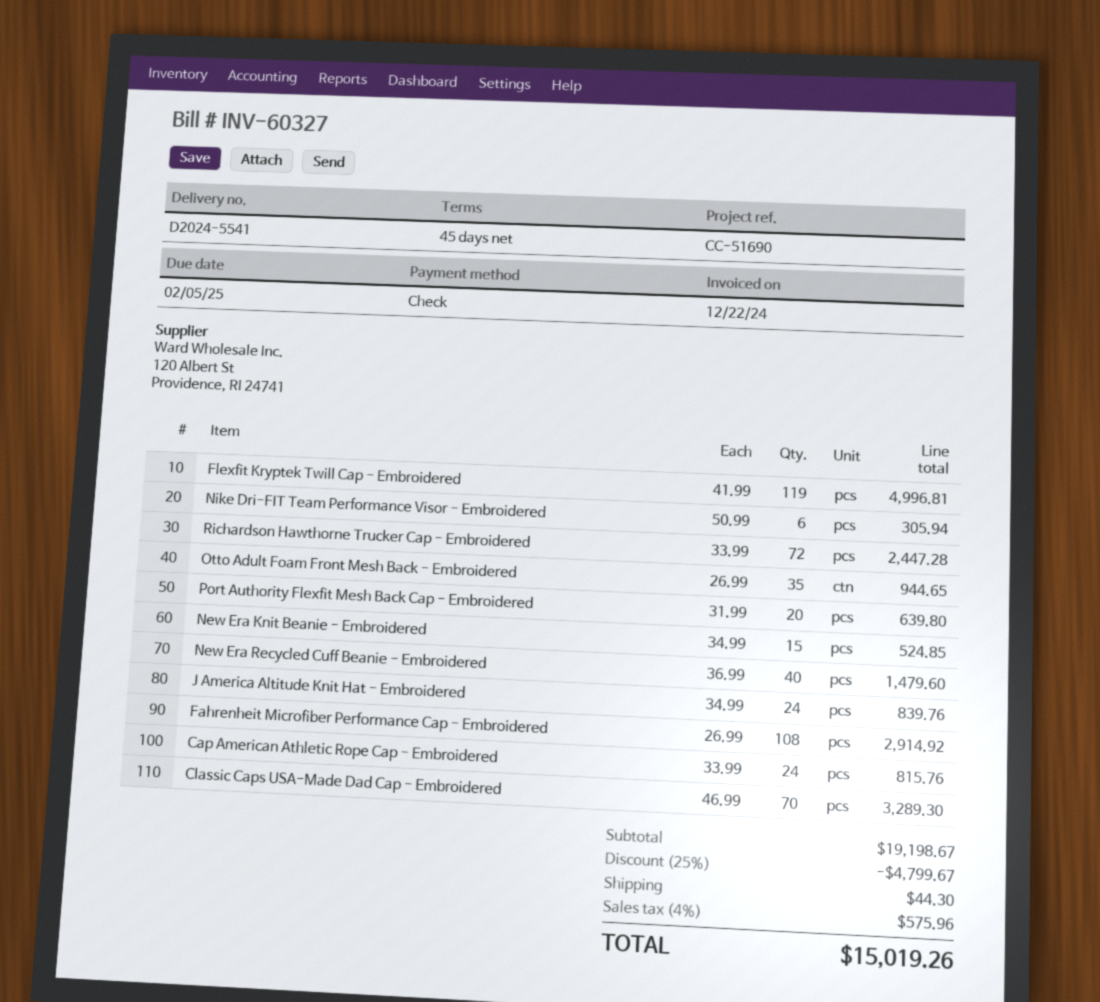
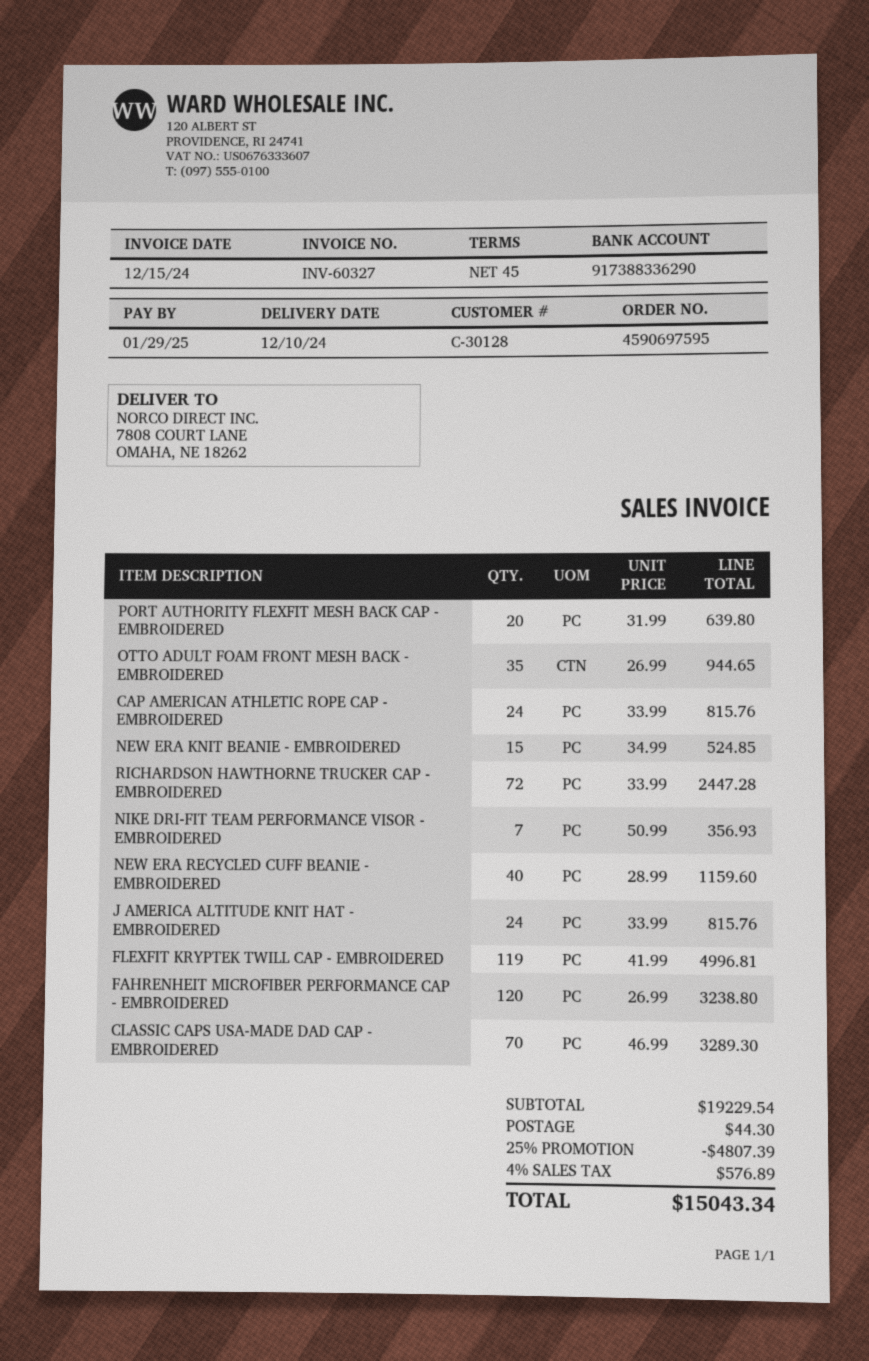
invoice date: 2024-12-22 -> 2024-12-15
due date: 2025-02-05 -> 2025-01-29
Nike Dri-FIT Team Performance Visor - Embroidered: 6 x 50.99 = 305.94 -> 7 x 50.99 = 356.93
New Era Recycled Cuff Beanie - Embroidered: 40 x 36.99 = 1479.60 -> 40 x 28.99 = 1159.60
J America Altitude Knit Hat - Embroidered: 24 x 34.99 = 839.76 -> 24 x 33.99 = 815.76
Fahrenheit Microfiber Performance Cap - Embroidered: 108 x 26.99 = 2914.92 -> 120 x 26.99 = 3238.80
subtotal: 19198.67 -> 19229.54
discount: 25% = 4799.67 -> 25% = 4807.39
tax: 4% = 575.96 -> 4% = 576.89
total: 15019.26 -> 15043.34

